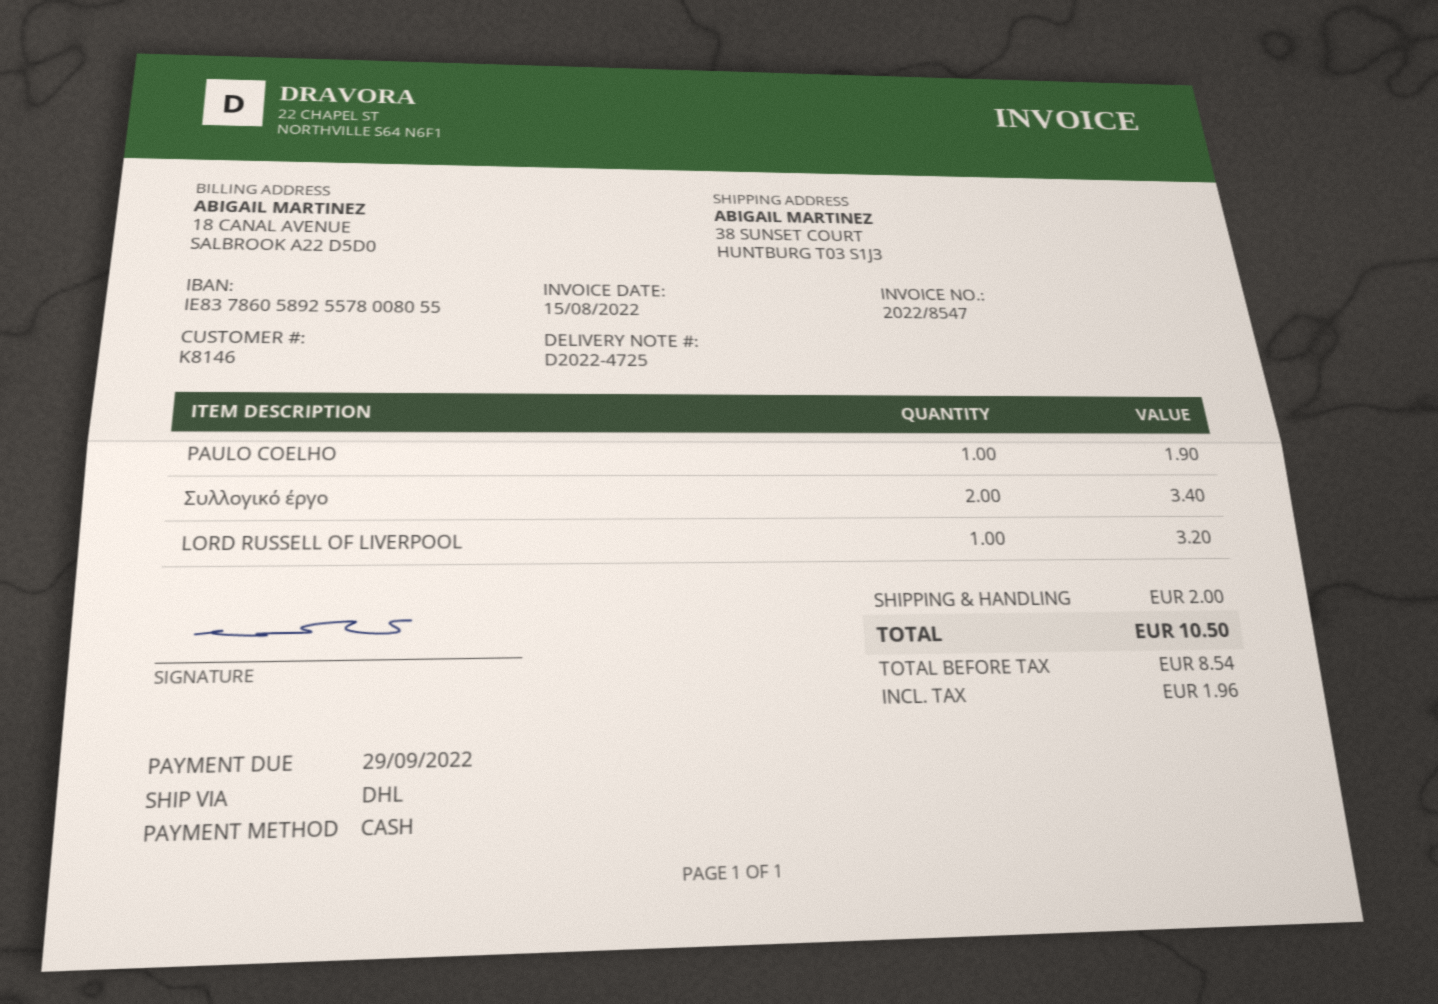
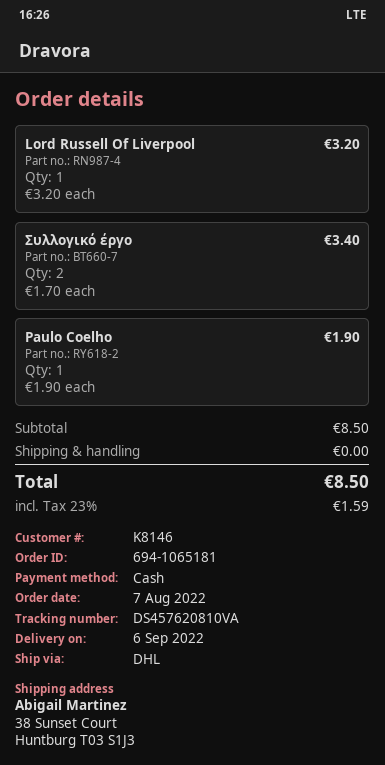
shipping: 2.00 -> 0.00
tax: 1.96 -> 1.59
total: 10.50 -> 8.50

